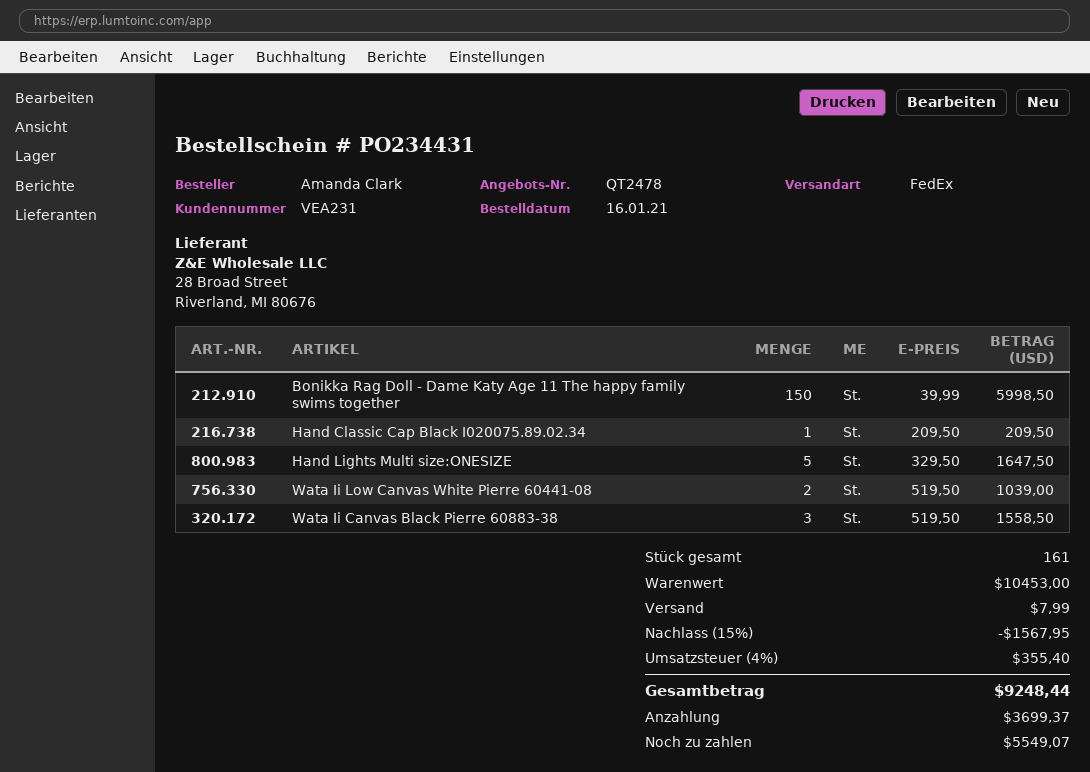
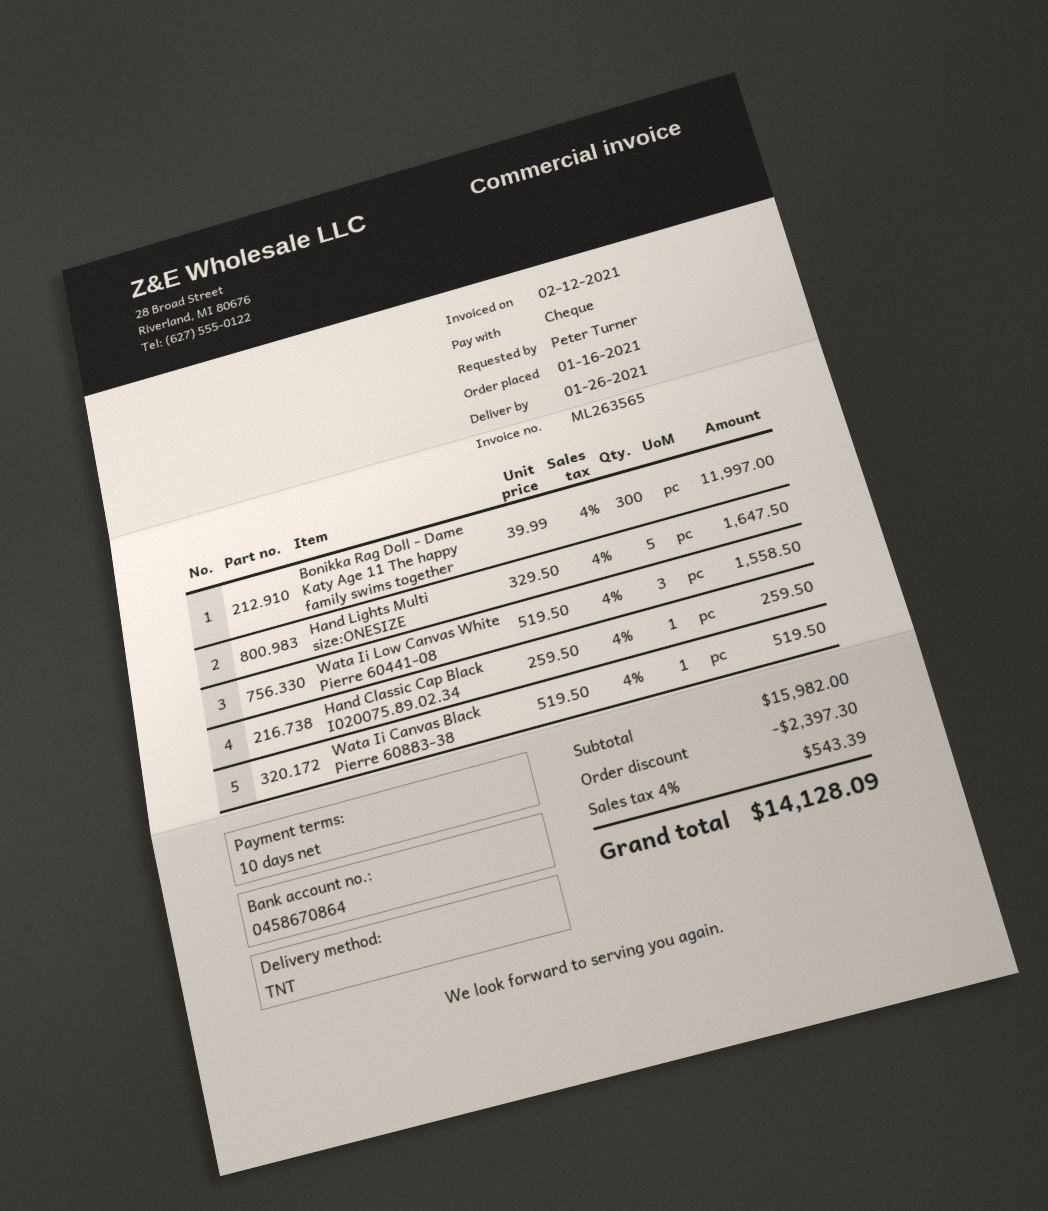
ordered by: Amanda Clark -> Peter Turner
shipping method: FedEx -> TNT
Bonikka Rag Doll - Dame Katy Age 11 The happy family swims together: 150 x 39.99 = 5998.50 -> 300 x 39.99 = 11997.00
Hand Classic Cap Black I020075.89.02.34: 1 x 209.50 = 209.50 -> 1 x 259.50 = 259.50
Wata Ii Low Canvas White Pierre 60441-08: 2 x 519.50 = 1039.00 -> 3 x 519.50 = 1558.50
Wata Ii Canvas Black Pierre 60883-38: 3 x 519.50 = 1558.50 -> 1 x 519.50 = 519.50
subtotal: 10453.00 -> 15982.00
discount: 1567.95 -> 2397.30
shipping: 7.99 -> none
tax: 4% = 355.40 -> 4% = 543.39
total: 9248.44 -> 14128.09

